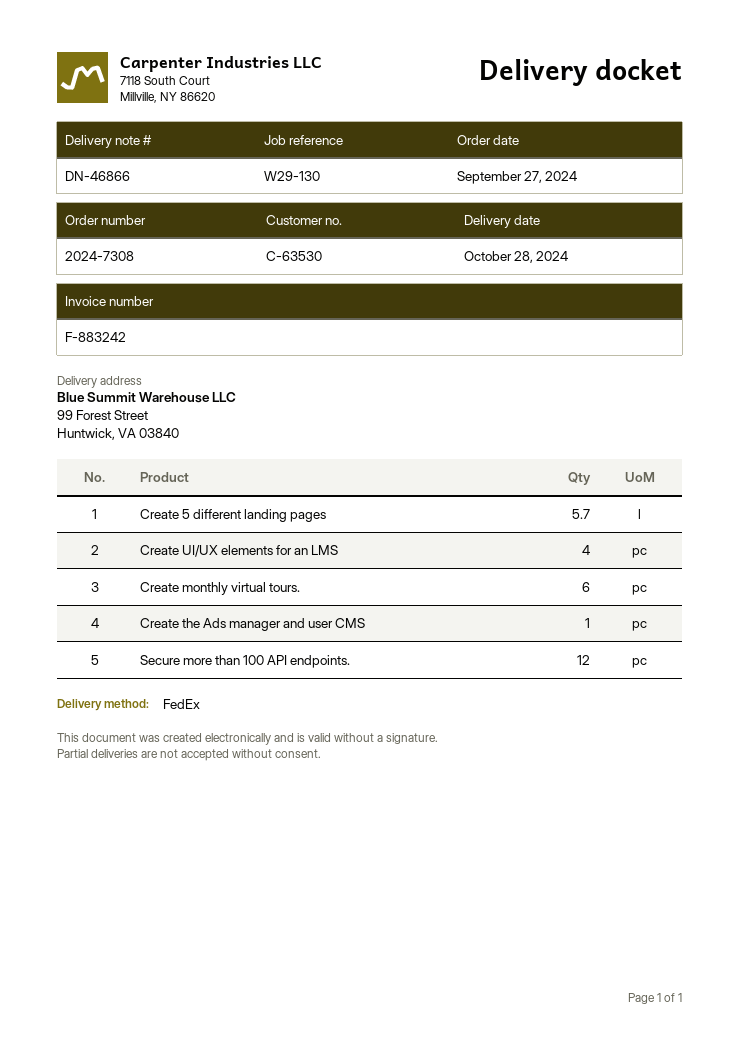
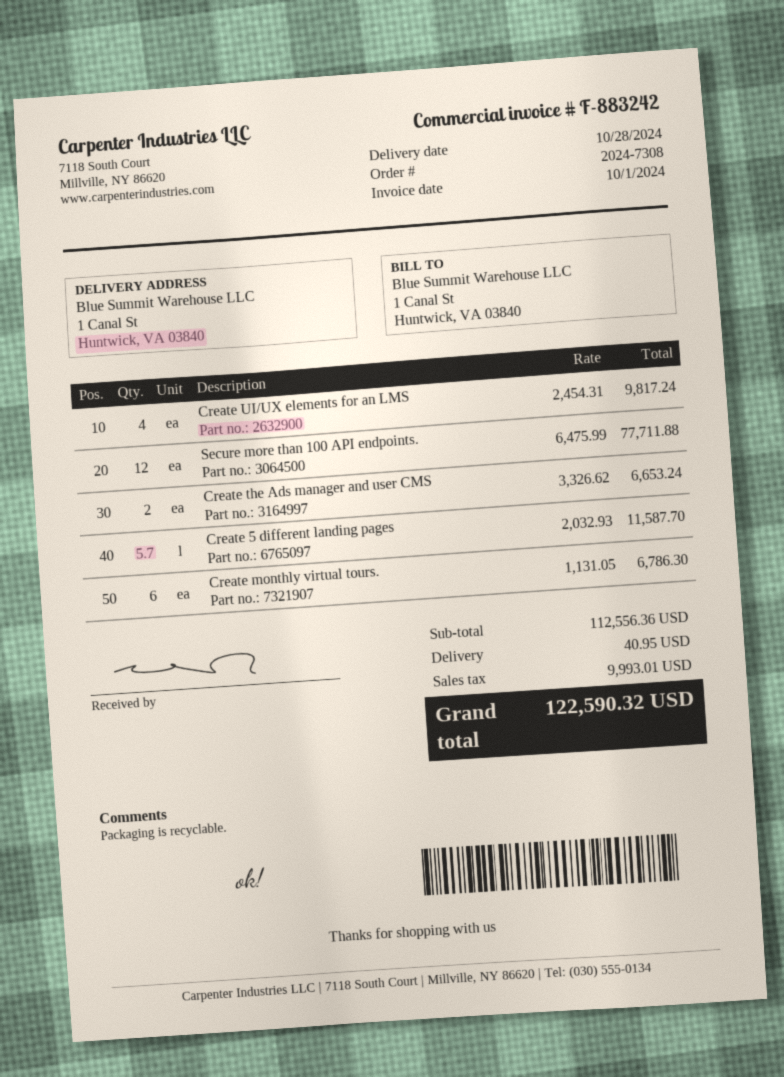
ship to: 99 Forest Street, Huntwick, VA 03840 -> 1 Canal St, Huntwick, VA 03840
Create the Ads manager and user CMS: 1 -> 2

